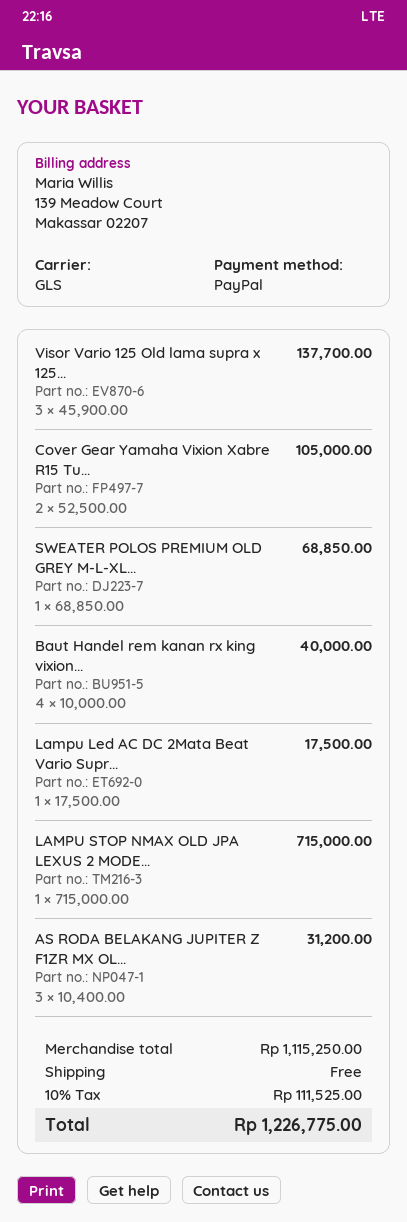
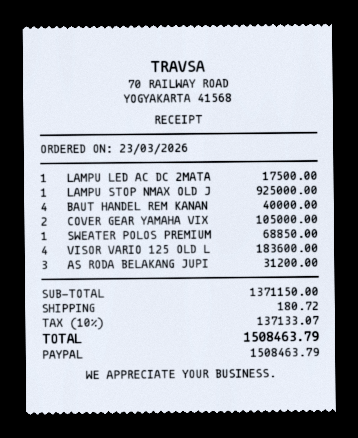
Visor Vario 125 Old lama supra x 125...: 3 for 137700.00 -> 4 for 183600.00
LAMPU STOP NMAX OLD JPA LEXUS 2 MODE...: 1 for 715000.00 -> 1 for 925000.00
subtotal: 1115250.00 -> 1371150.00
shipping: 0.00 -> 180.72
tax: 10% = 111525.00 -> 10% = 137133.07
total: 1226775.00 -> 1508463.79

